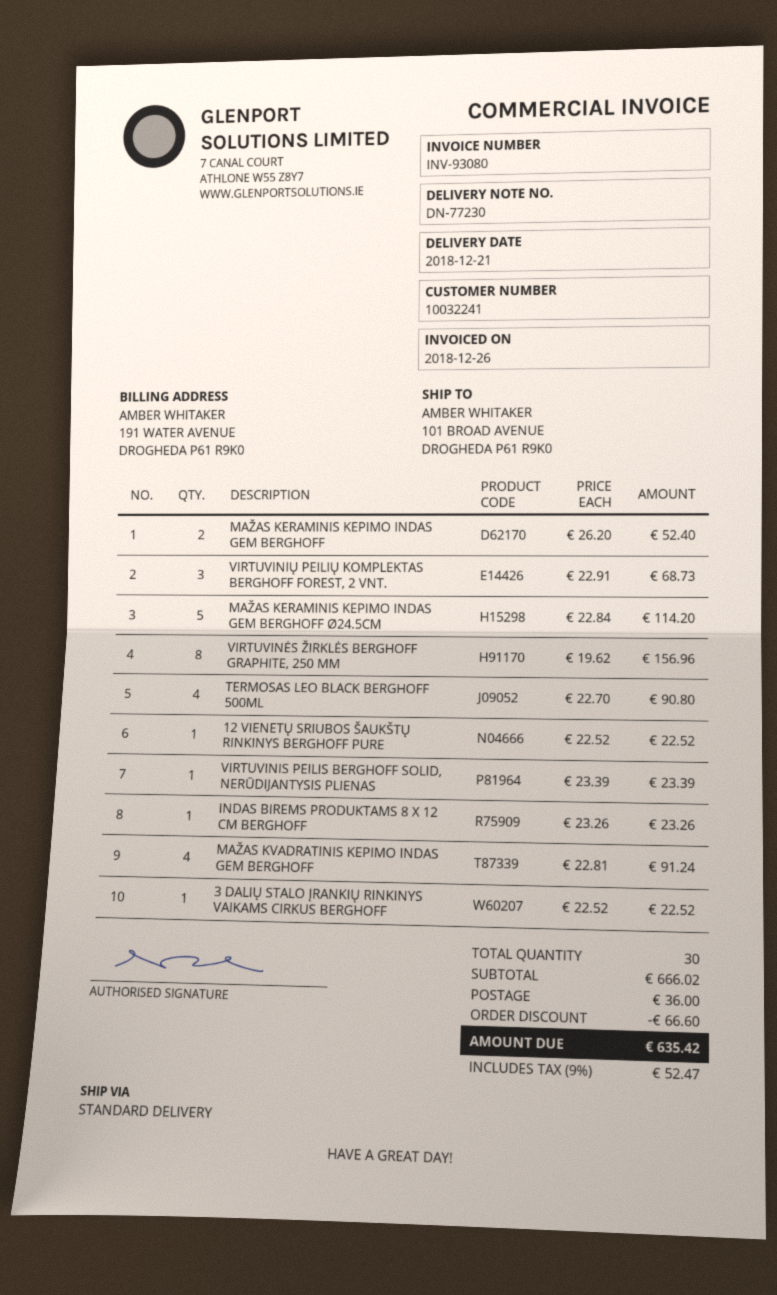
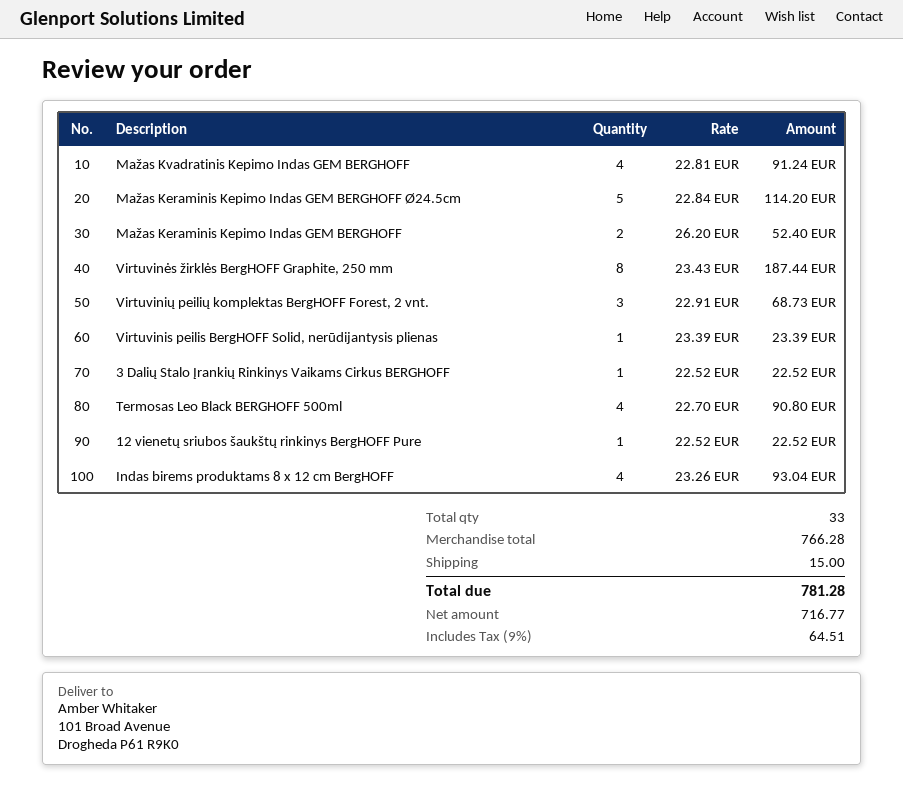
VIRTUVINĖS ŽIRKLĖS BERGHOFF GRAPHITE, 250 MM: 8 x 19.62 = 156.96 -> 8 x 23.43 = 187.44
INDAS BIREMS PRODUKTAMS 8 X 12 CM BERGHOFF: 1 x 23.26 = 23.26 -> 4 x 23.26 = 93.04
total quantity: 30 -> 33
subtotal: 666.02 -> 766.28
discount: 66.60 -> none
shipping: 36.00 -> 15.00
tax: 9% = 52.47 -> 9% = 64.51
total: 635.42 -> 781.28

